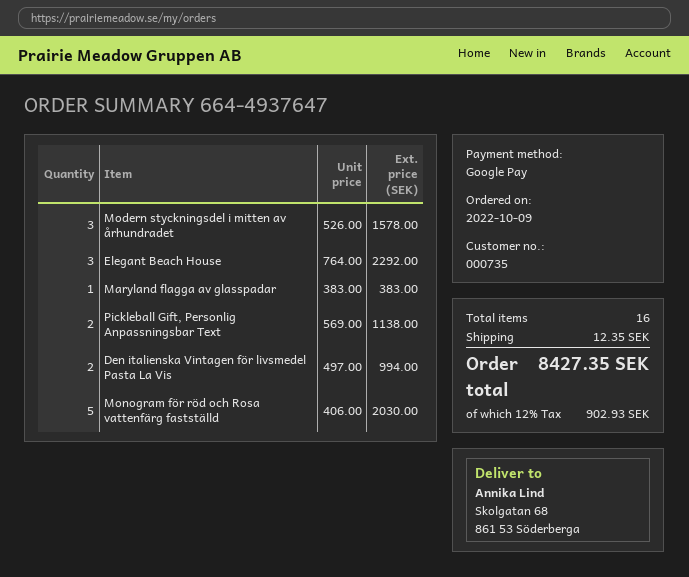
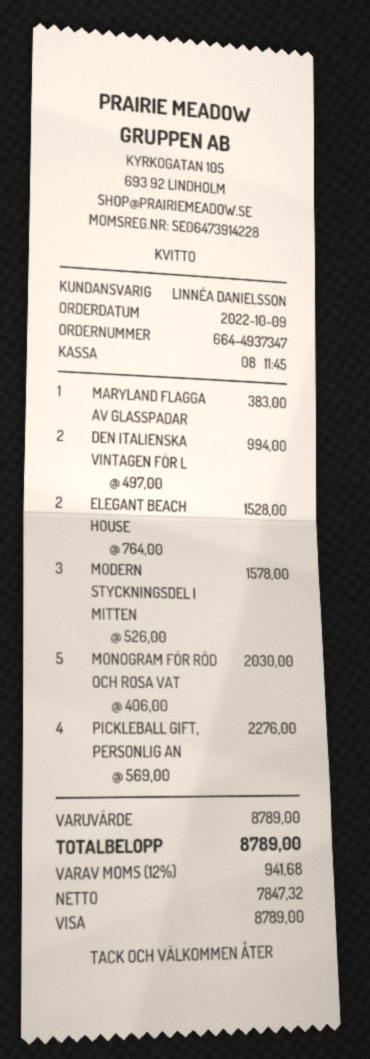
order number: 664-4937647 -> 664-4937347
payment method: Google Pay -> Visa
Elegant Beach House: 3 x 764.00 = 2292.00 -> 2 x 764.00 = 1528.00
Pickleball Gift, Personlig Anpassningsbar Text: 2 x 569.00 = 1138.00 -> 4 x 569.00 = 2276.00
shipping: 12.35 -> none
tax: 12% = 902.93 -> 12% = 941.68
total: 8427.35 -> 8789.00

